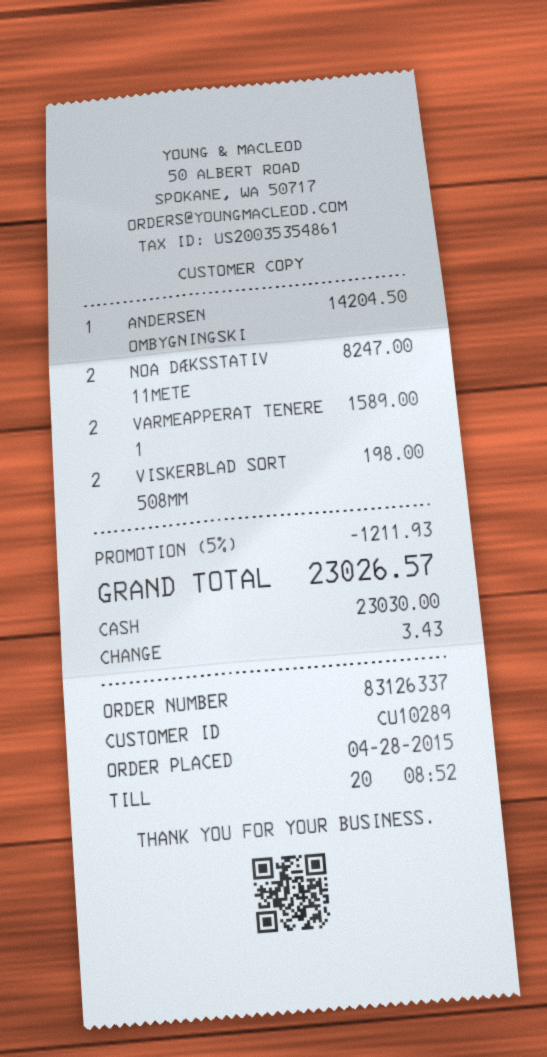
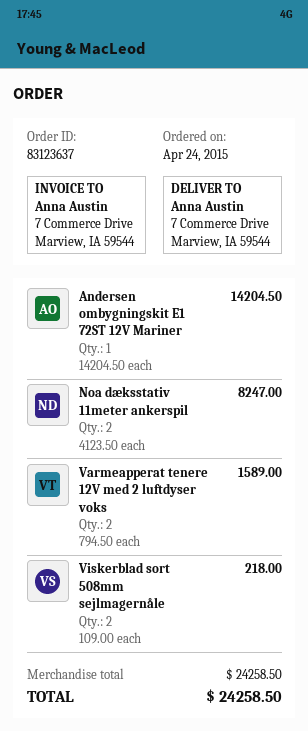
order number: 83126337 -> 83123637
order date: 2015-04-28 -> 2015-04-24
VISKERBLAD SORT 508MM: 2 for 198.00 -> 2 for 218.00
discount: 5% = 1211.93 -> none
total: 23026.57 -> 24258.50

